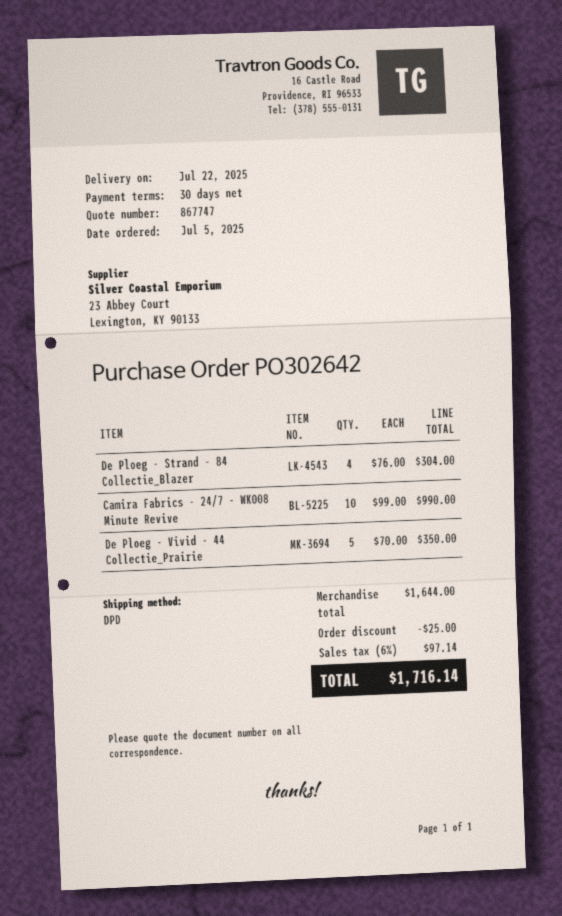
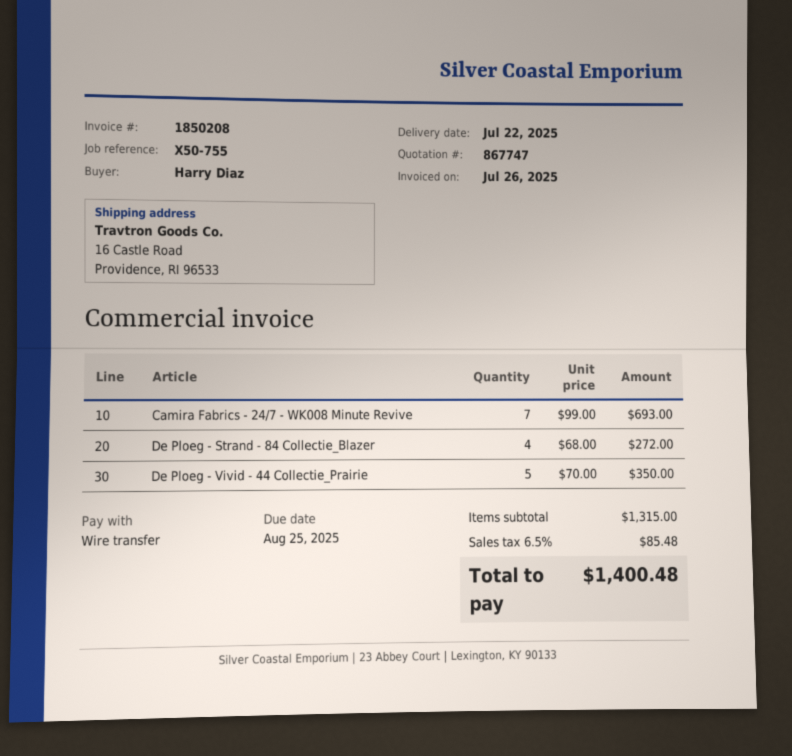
De Ploeg - Strand - 84 Collectie_Blazer: 4 x 76.00 = 304.00 -> 4 x 68.00 = 272.00
Camira Fabrics - 24/7 - WK008 Minute Revive: 10 x 99.00 = 990.00 -> 7 x 99.00 = 693.00
subtotal: 1644.00 -> 1315.00
discount: 25.00 -> none
tax: 6% = 97.14 -> 6.5% = 85.48
total: 1716.14 -> 1400.48

